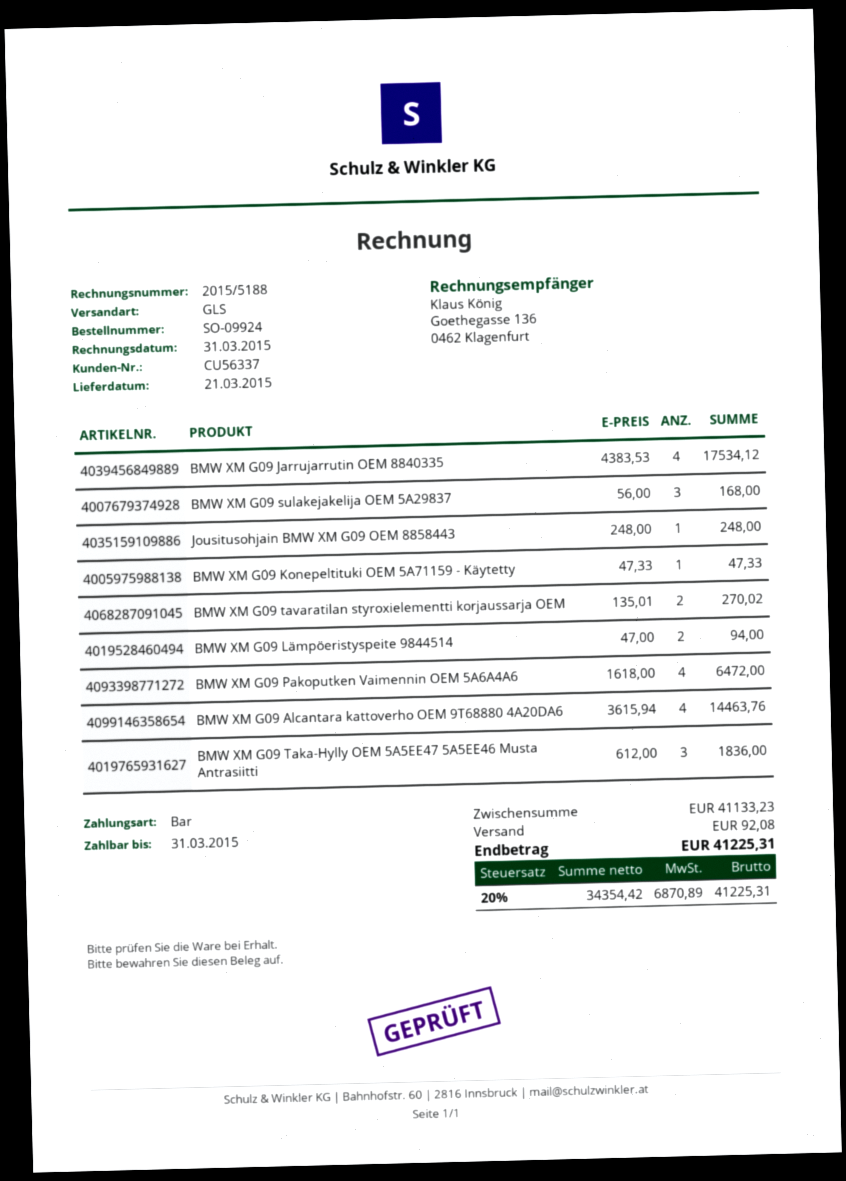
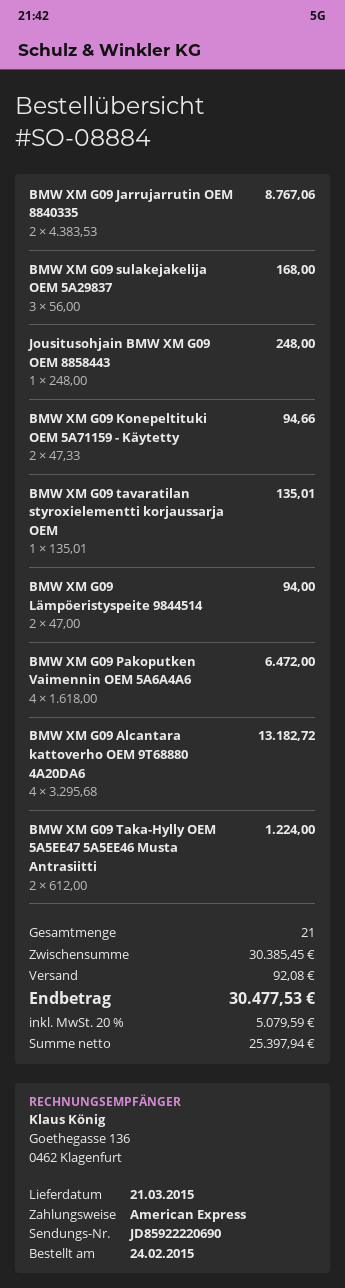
order number: SO-09924 -> SO-08884
payment method: cash -> American Express
BMW XM G09 Jarrujarrutin OEM 8840335: 4 x 4383.53 = 17534.12 -> 2 x 4383.53 = 8767.06
BMW XM G09 Konepeltituki OEM 5A71159 - Käytetty: 1 x 47.33 = 47.33 -> 2 x 47.33 = 94.66
BMW XM G09 tavaratilan styroxielementti korjaussarja OEM: 2 x 135.01 = 270.02 -> 1 x 135.01 = 135.01
BMW XM G09 Alcantara kattoverho OEM 9T68880 4A20DA6: 4 x 3615.94 = 14463.76 -> 4 x 3295.68 = 13182.72
BMW XM G09 Taka-Hylly OEM 5A5EE47 5A5EE46 Musta Antrasiitti: 3 x 612.00 = 1836.00 -> 2 x 612.00 = 1224.00
subtotal: 41133.23 -> 30385.45
net: 34354.42 -> 25397.94
tax: 20% = 6870.89 -> 20% = 5079.59
total: 41225.31 -> 30477.53

